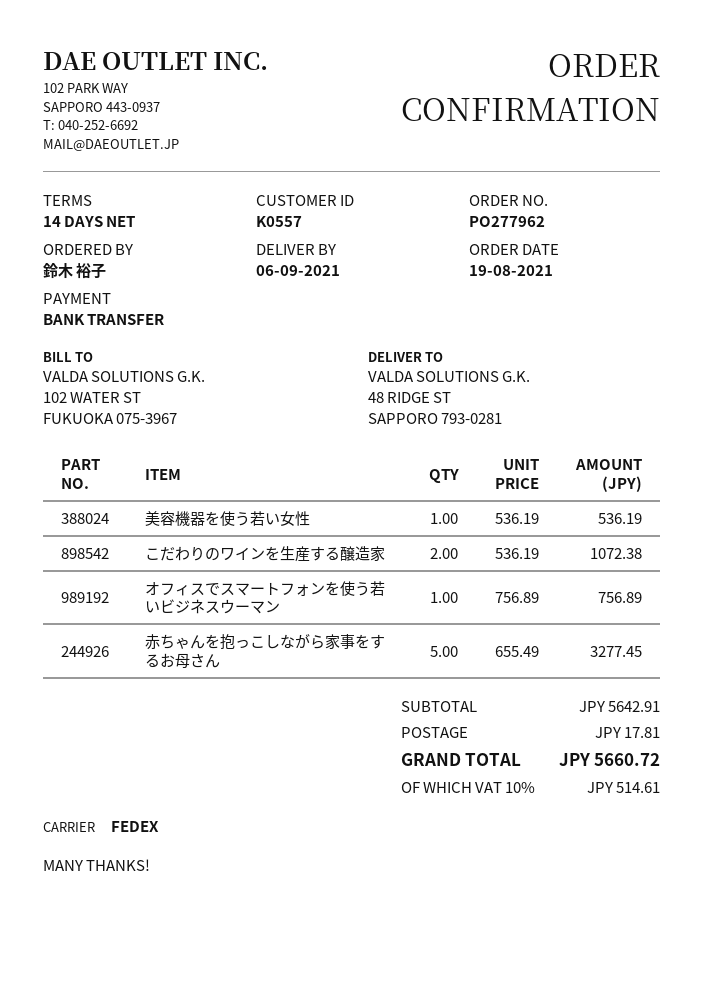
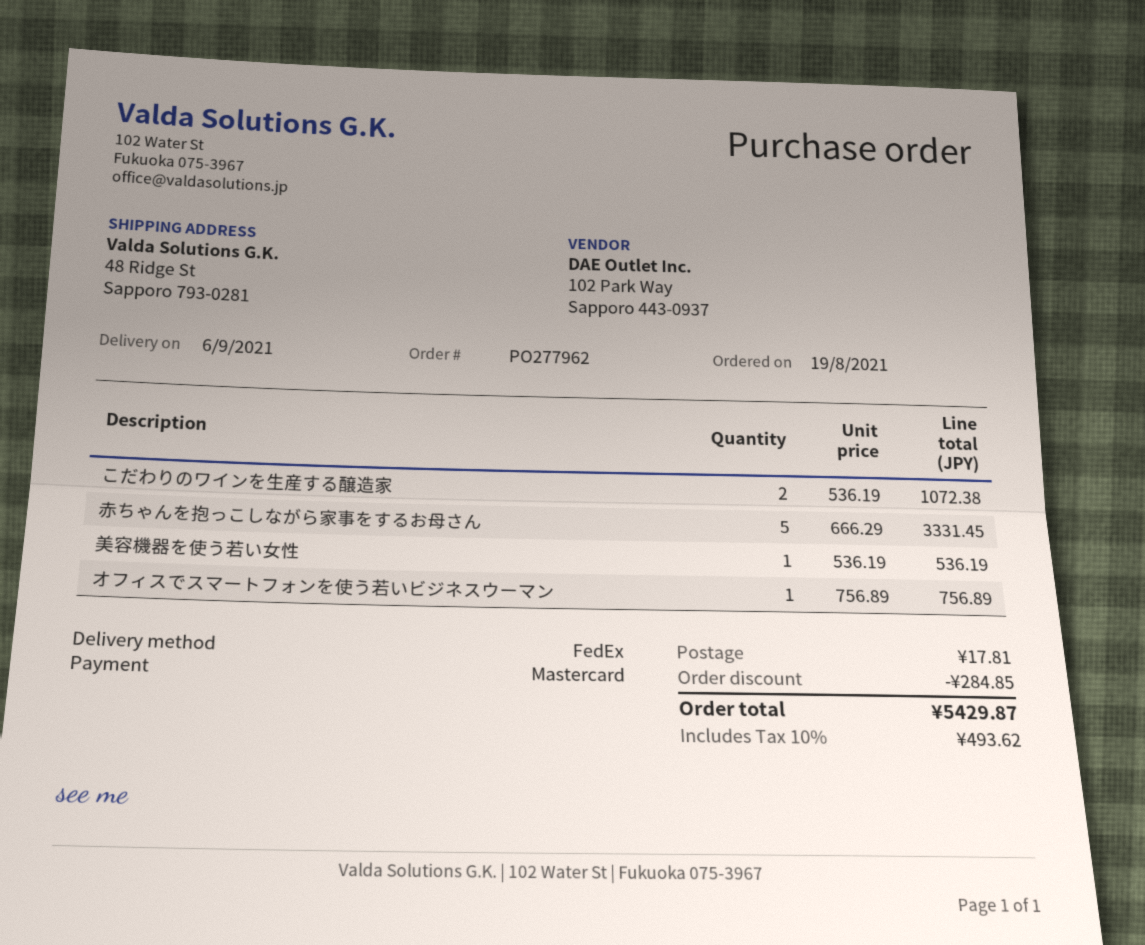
payment method: bank transfer -> Mastercard
赤ちゃんを抱っこしながら家事をするお母さん: 5 x 655.49 = 3277.45 -> 5 x 666.29 = 3331.45
discount: none -> 284.85
tax: 10% = 514.61 -> 10% = 493.62
total: 5660.72 -> 5429.87

